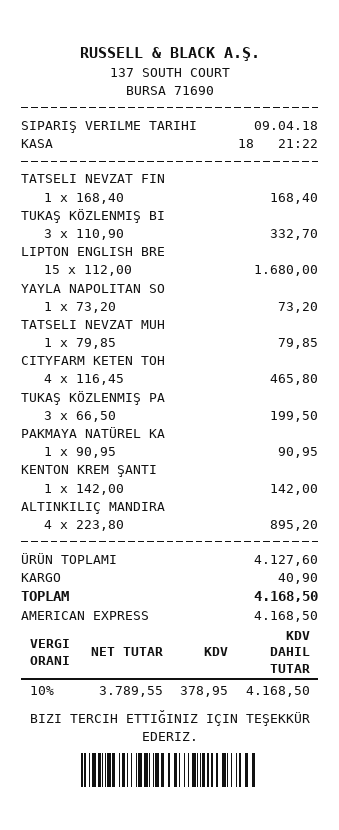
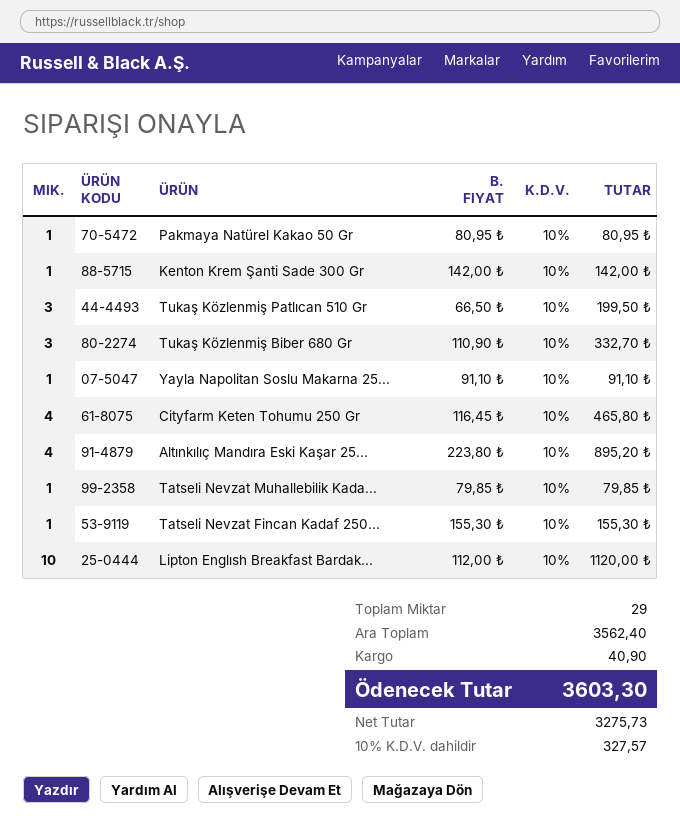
TATSELI NEVZAT FIN: 1 x 168.40 = 168.40 -> 1 x 155.30 = 155.30
LIPTON ENGLISH BRE: 15 x 112.00 = 1680.00 -> 10 x 112.00 = 1120.00
YAYLA NAPOLITAN SO: 1 x 73.20 = 73.20 -> 1 x 91.10 = 91.10
PAKMAYA NATÜREL KA: 1 x 90.95 = 90.95 -> 1 x 80.95 = 80.95
subtotal: 4127.60 -> 3562.40
net: 3789.55 -> 3275.73
tax: 10% = 378.95 -> 10% = 327.57
total: 4168.50 -> 3603.30

